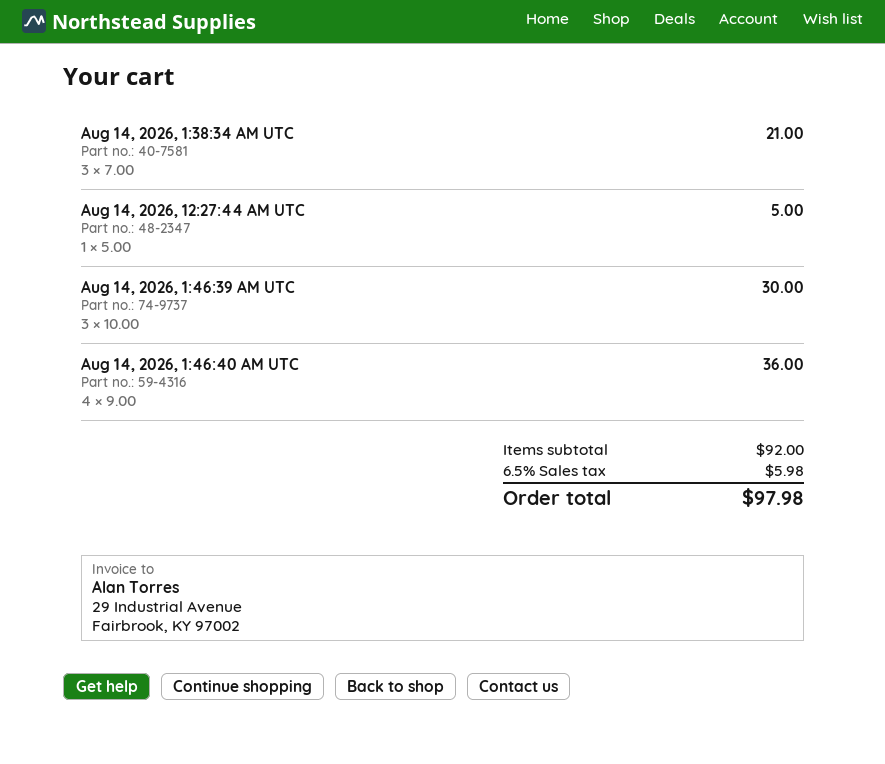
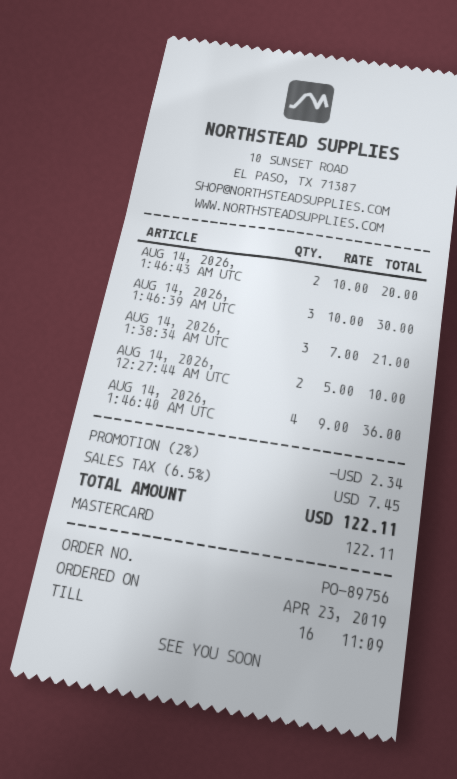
Aug 14, 2026, 12:27:44 AM UTC: 1 x 5.00 = 5.00 -> 2 x 5.00 = 10.00
AUG 14, 2026, 1:46:43 AM UTC: none -> 2 x 10.00 = 20.00
discount: none -> 2% = 2.34
tax: 6.5% = 5.98 -> 6.5% = 7.45
total: 97.98 -> 122.11

